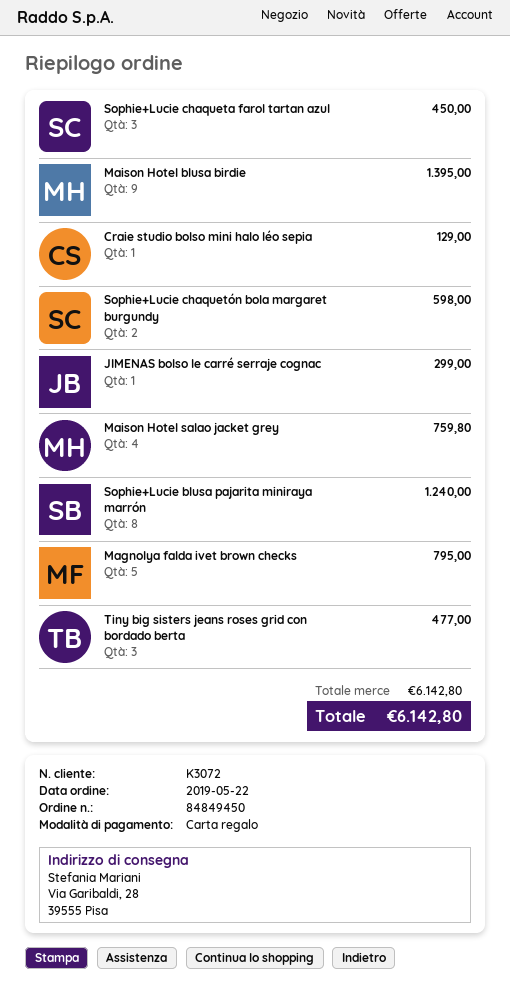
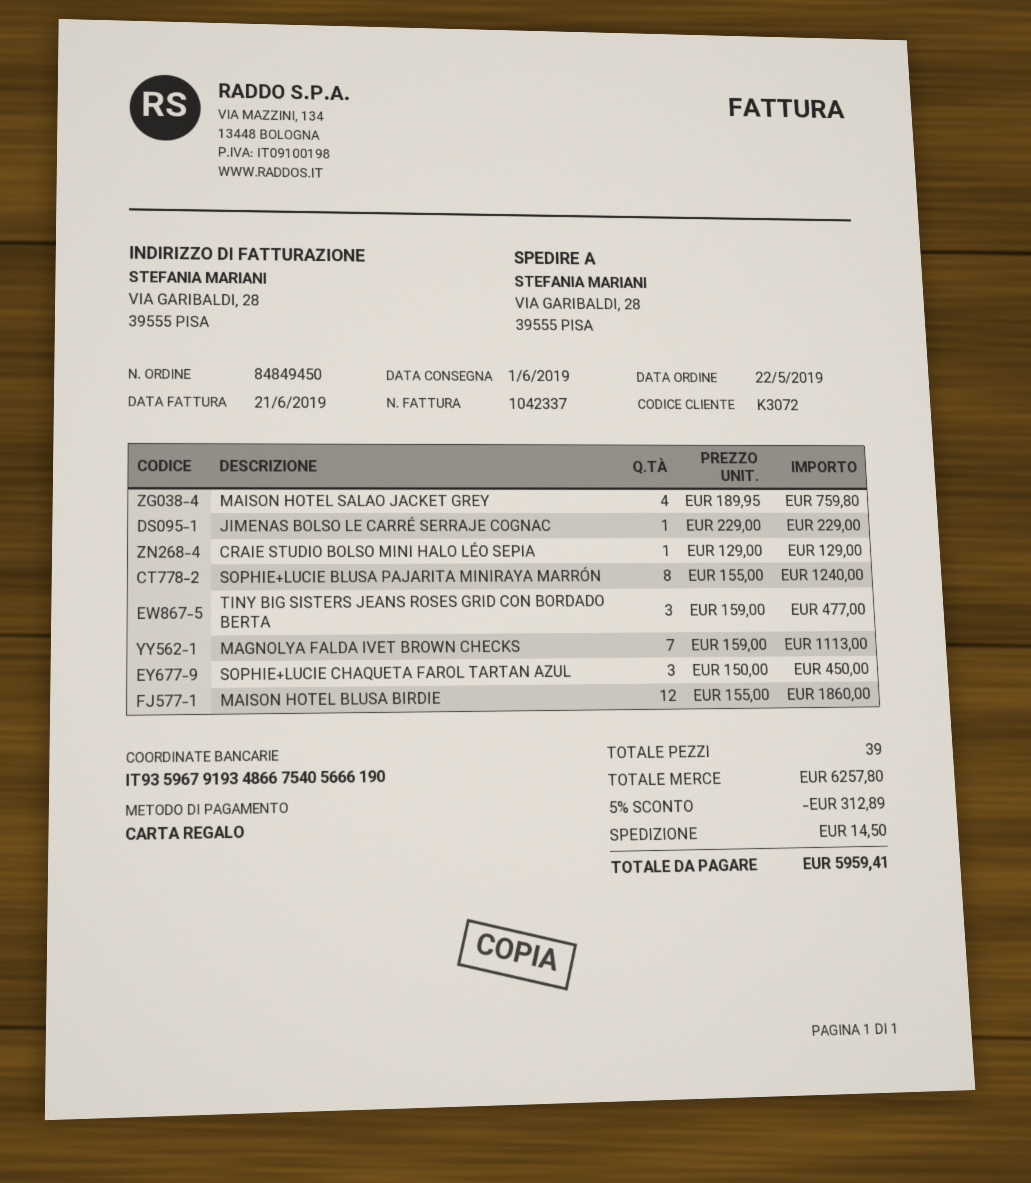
Maison Hotel blusa birdie: 9 for 1395.00 -> 12 for 1860.00
Sophie+Lucie chaquetón bola margaret burgundy: 2 for 598.00 -> none
JIMENAS bolso le carré serraje cognac: 1 for 299.00 -> 1 for 229.00
Magnolya falda ivet brown checks: 5 for 795.00 -> 7 for 1113.00
subtotal: 6142.80 -> 6257.80
discount: none -> 5% = 312.89
shipping: none -> 14.50
total: 6142.80 -> 5959.41

